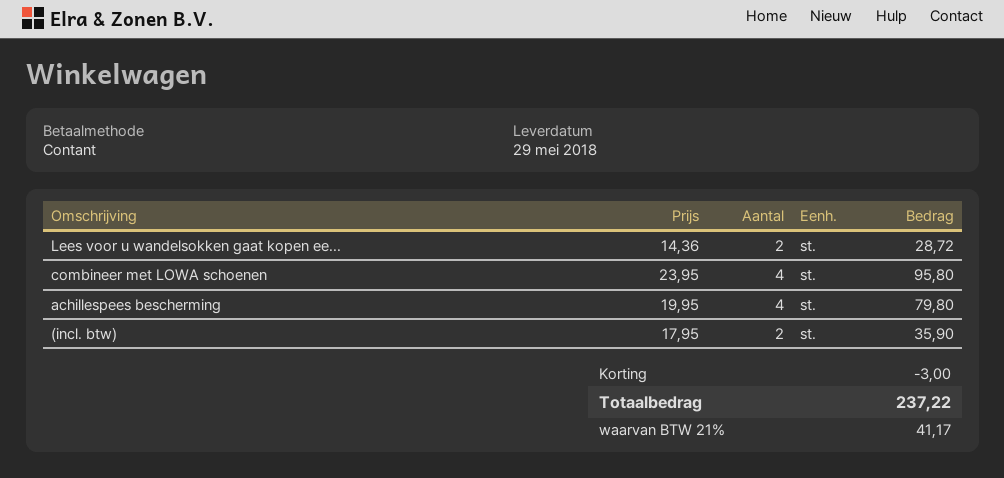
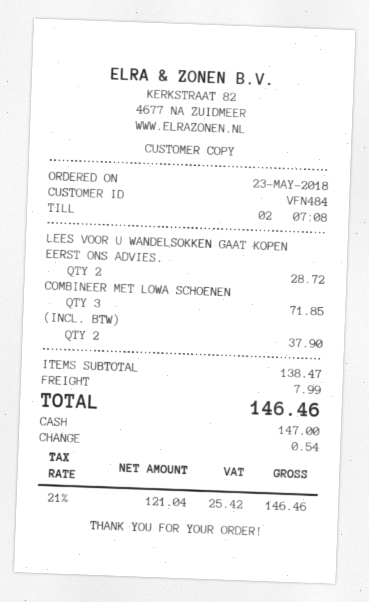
combineer met LOWA schoenen: 4 for 95.80 -> 3 for 71.85
achillespees bescherming: 4 for 79.80 -> none
(incl. btw): 2 for 35.90 -> 2 for 37.90
discount: 3.00 -> none
shipping: none -> 7.99
tax: 21% = 41.17 -> 21% = 25.42
total: 237.22 -> 146.46

